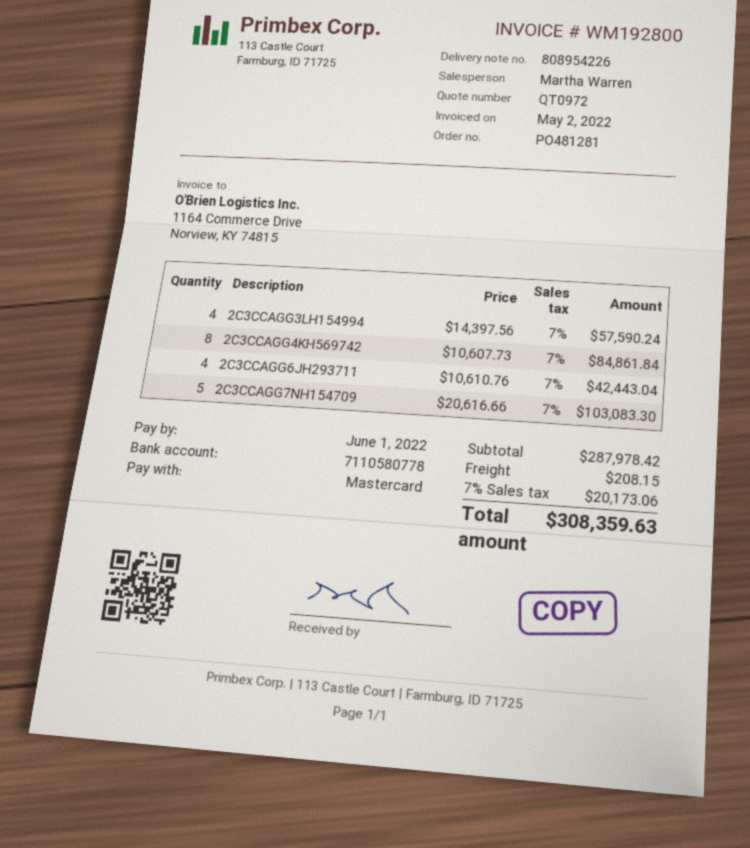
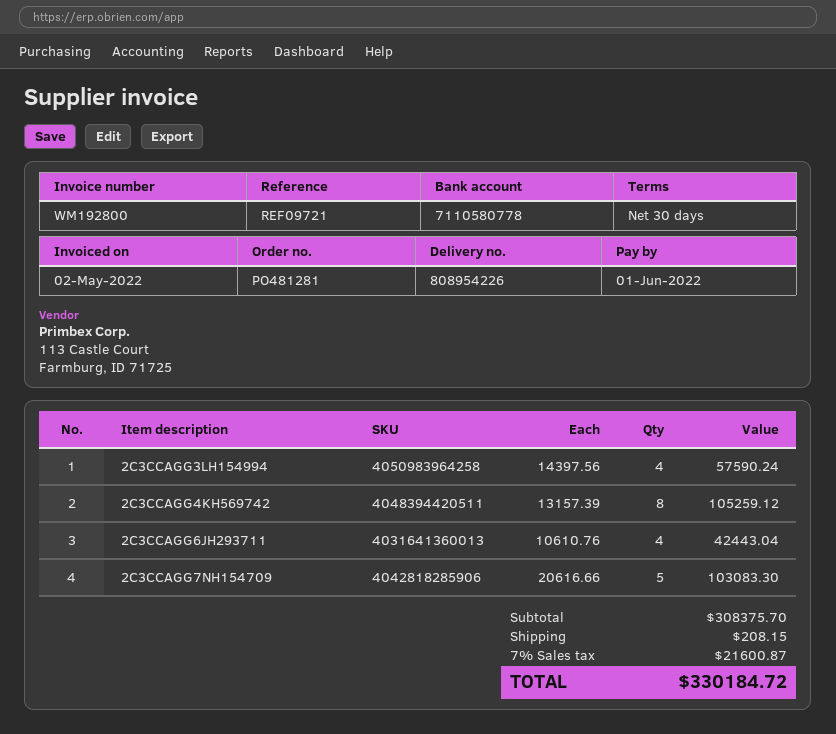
2C3CCAGG4KH569742: 8 x 10607.73 = 84861.84 -> 8 x 13157.39 = 105259.12
subtotal: 287978.42 -> 308375.70
tax: 7% = 20173.06 -> 7% = 21600.87
total: 308359.63 -> 330184.72

